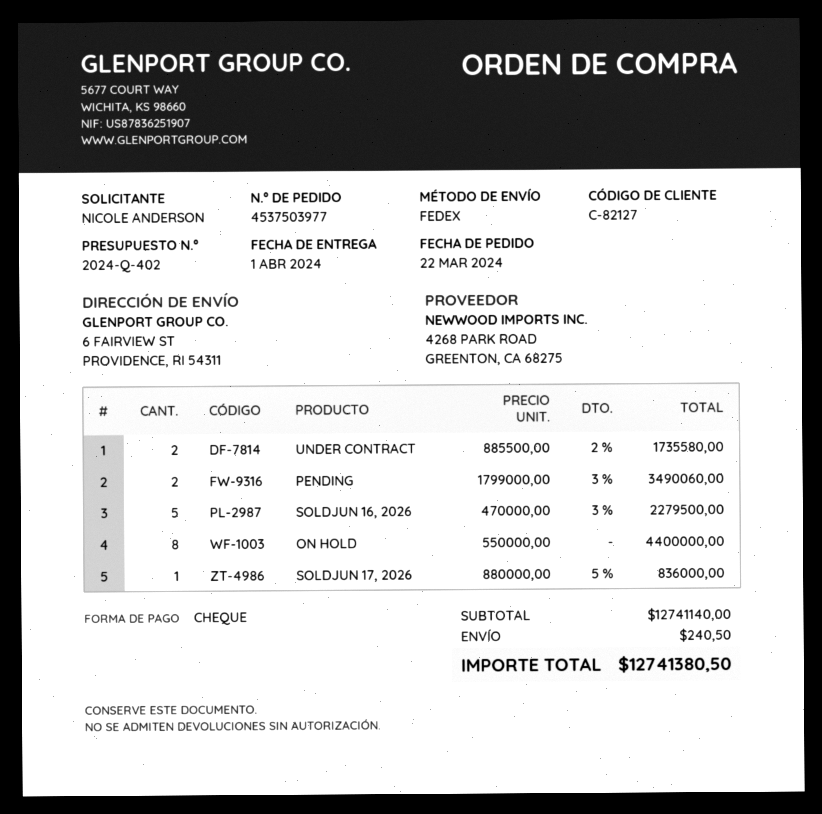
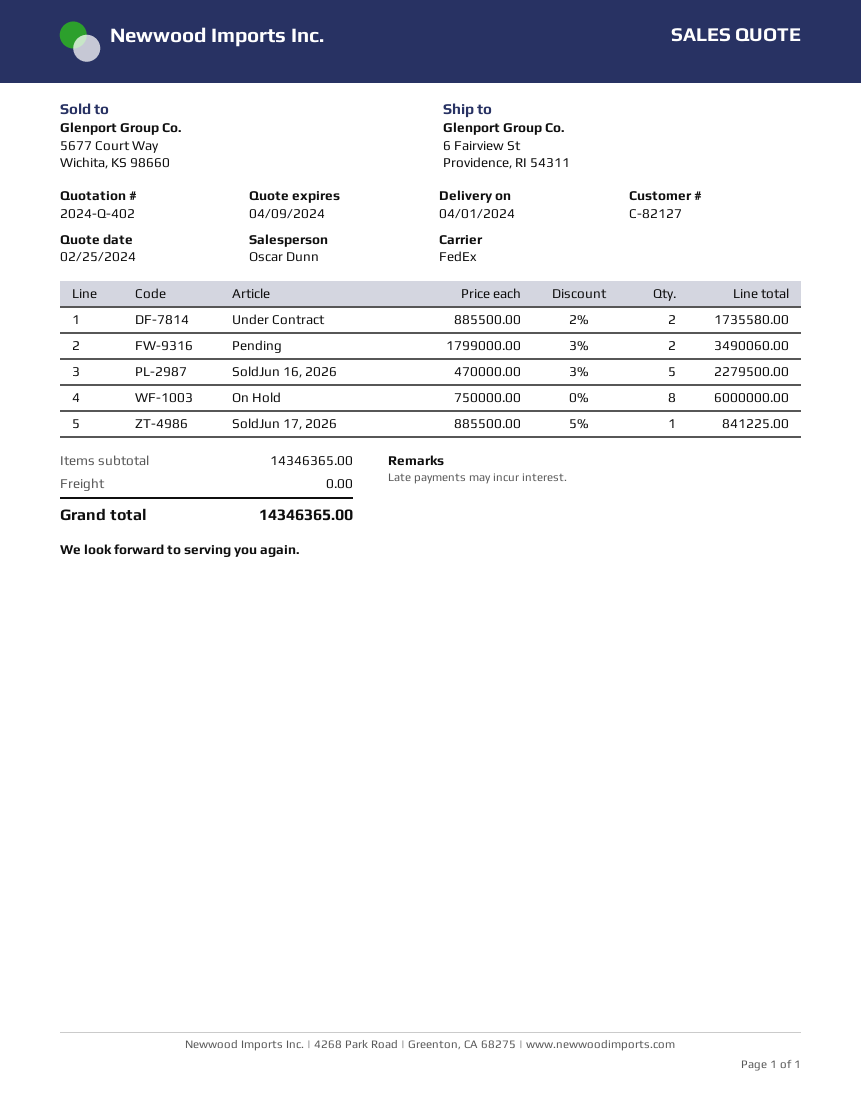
ON HOLD: 8 x 550000.00 = 4400000.00 -> 8 x 750000.00 = 6000000.00
SOLDJUN 17, 2026: 1 x 880000.00 - 5% = 836000.00 -> 1 x 885500.00 - 5% = 841225.00
subtotal: 12741140.00 -> 14346365.00
shipping: 240.50 -> 0.00
total: 12741380.50 -> 14346365.00

